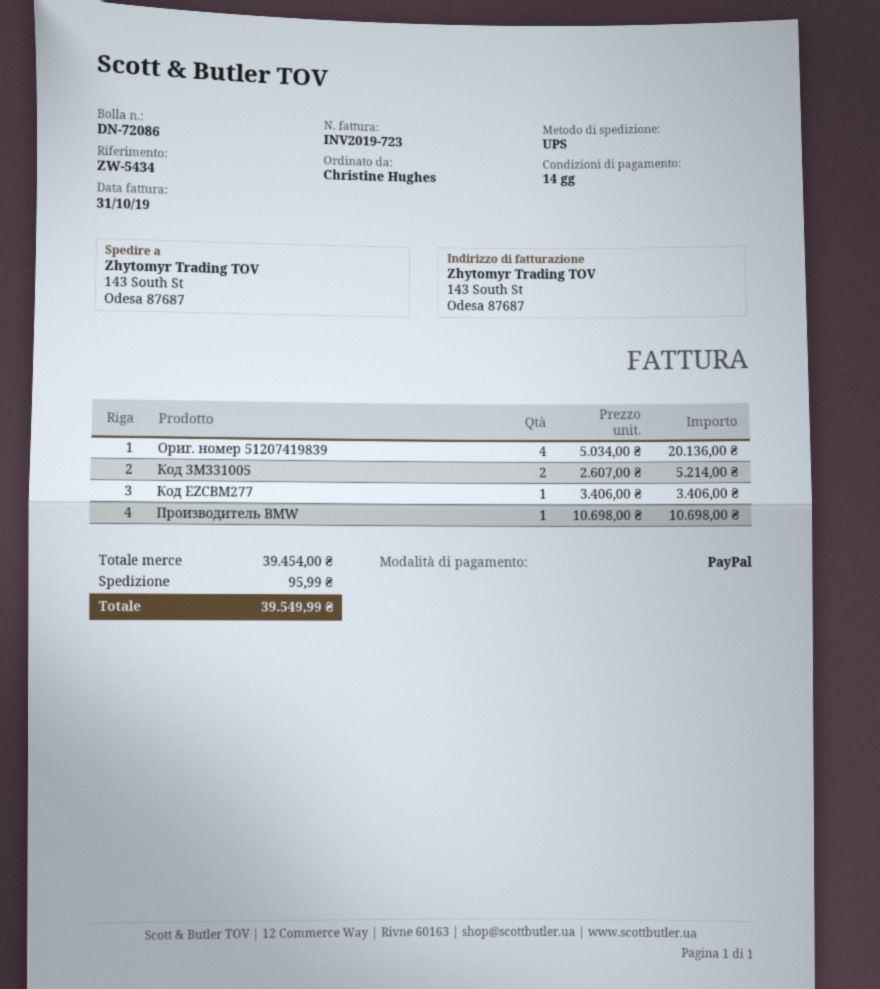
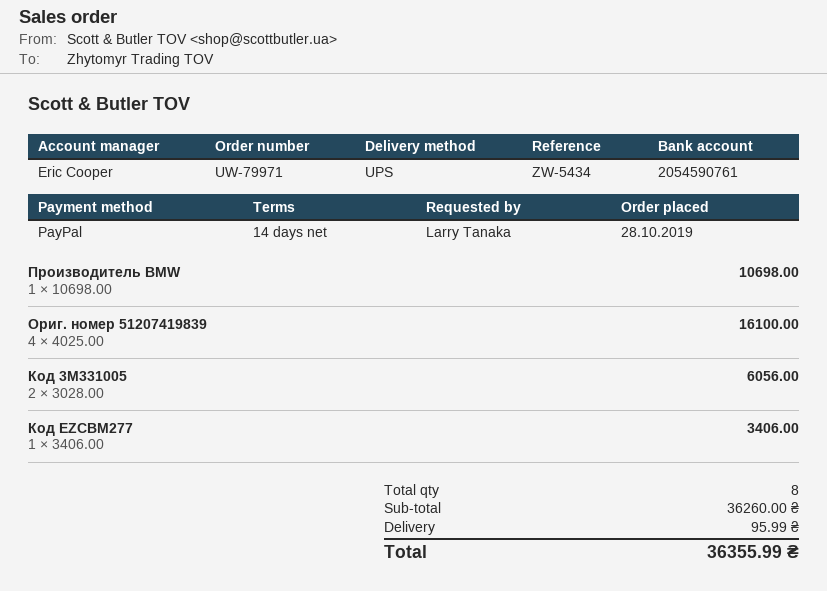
ordered by: Christine Hughes -> Larry Tanaka
Ориг. номер 51207419839: 4 x 5034.00 = 20136.00 -> 4 x 4025.00 = 16100.00
Код 3M331005: 2 x 2607.00 = 5214.00 -> 2 x 3028.00 = 6056.00
subtotal: 39454.00 -> 36260.00
total: 39549.99 -> 36355.99

